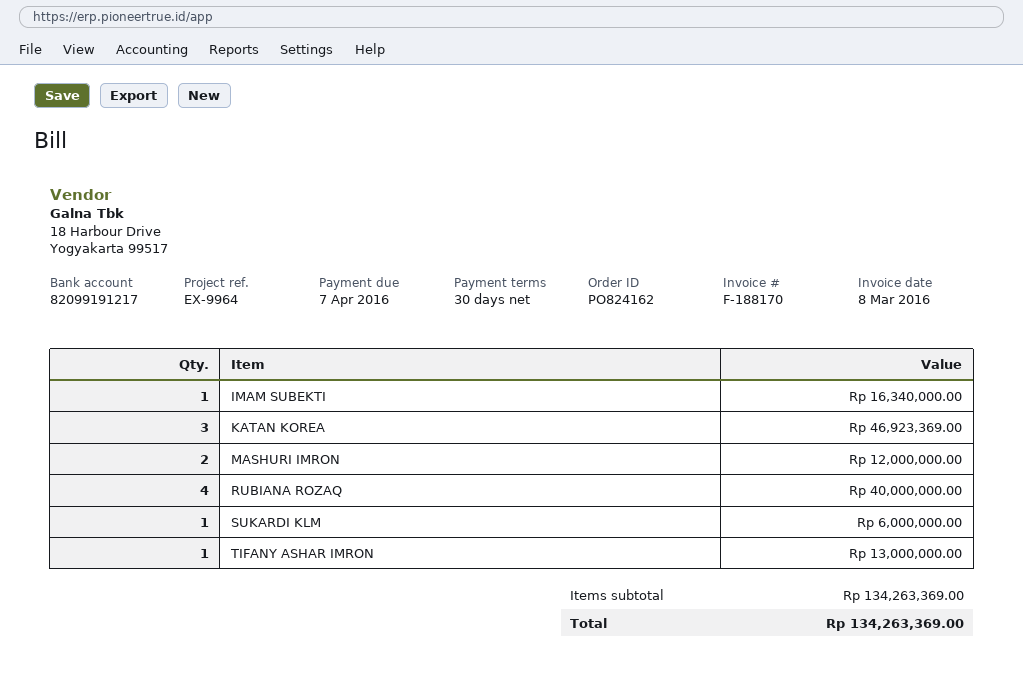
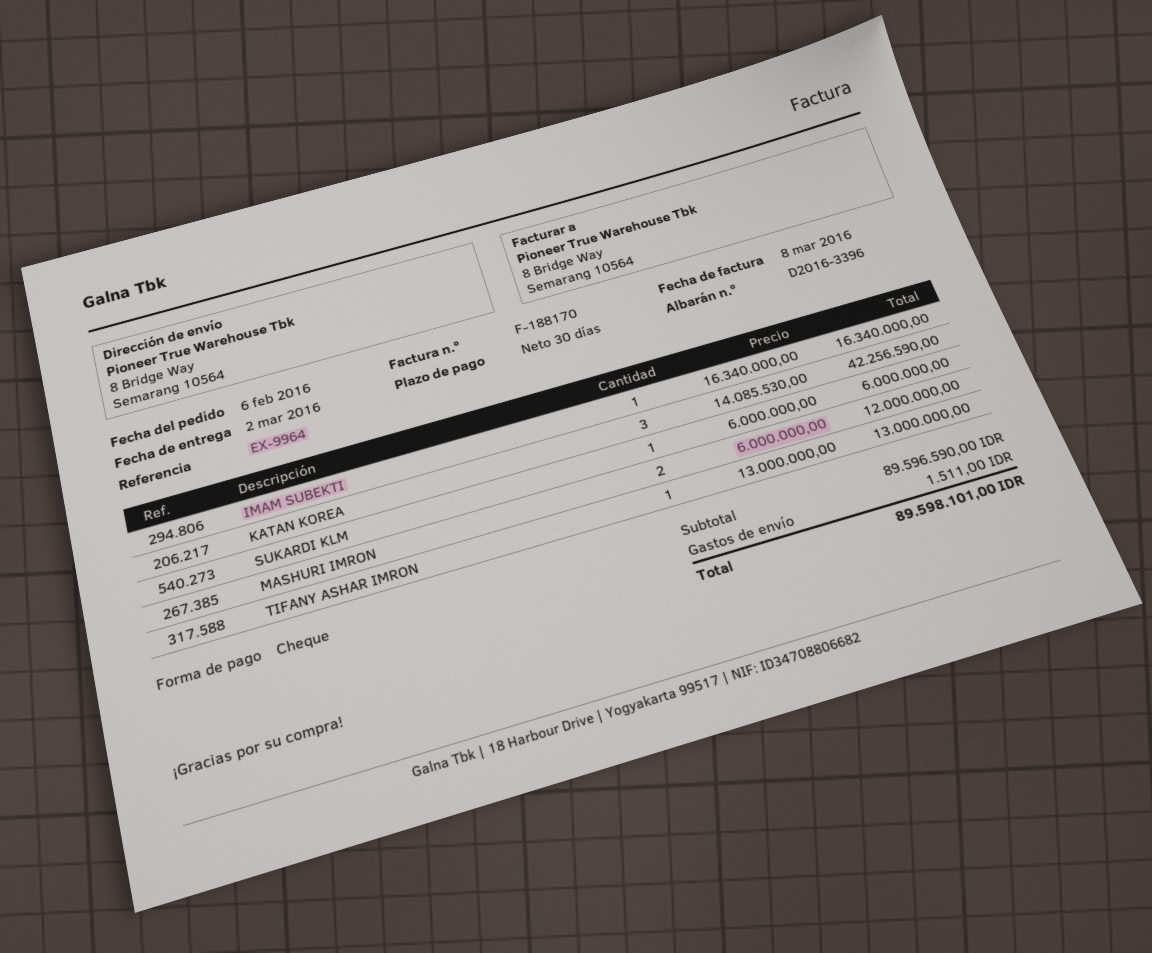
KATAN KOREA: 3 for 46923369.00 -> 3 for 42256590.00
RUBIANA ROZAQ: 4 for 40000000.00 -> none
subtotal: 134263369.00 -> 89596590.00
shipping: none -> 1511.00
total: 134263369.00 -> 89598101.00

